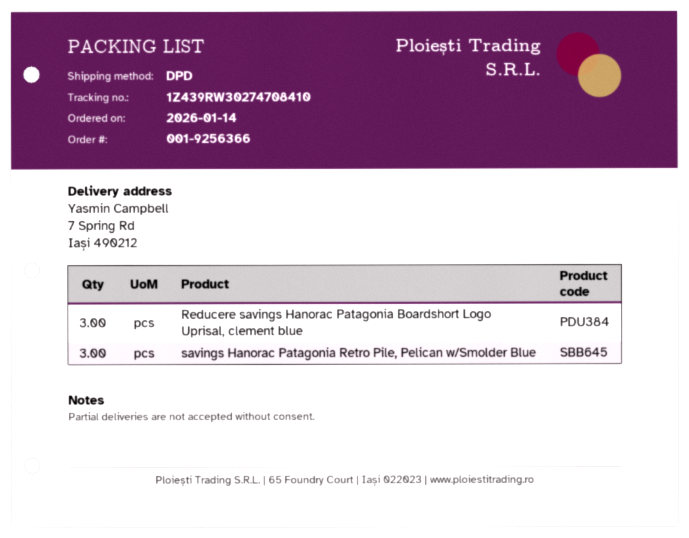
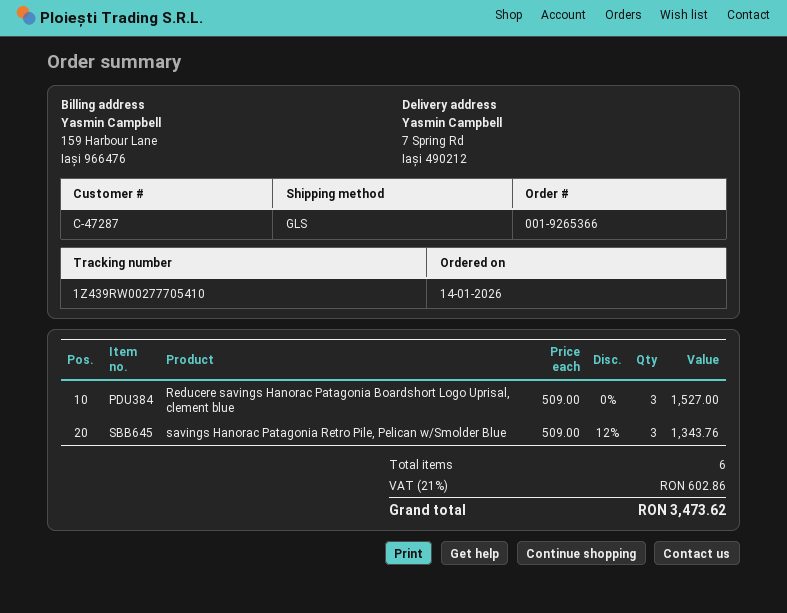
order number: 001-9256366 -> 001-9265366
shipping method: DPD -> GLS
tracking number: 1Z439RW30274708410 -> 1Z439RW00277705410

